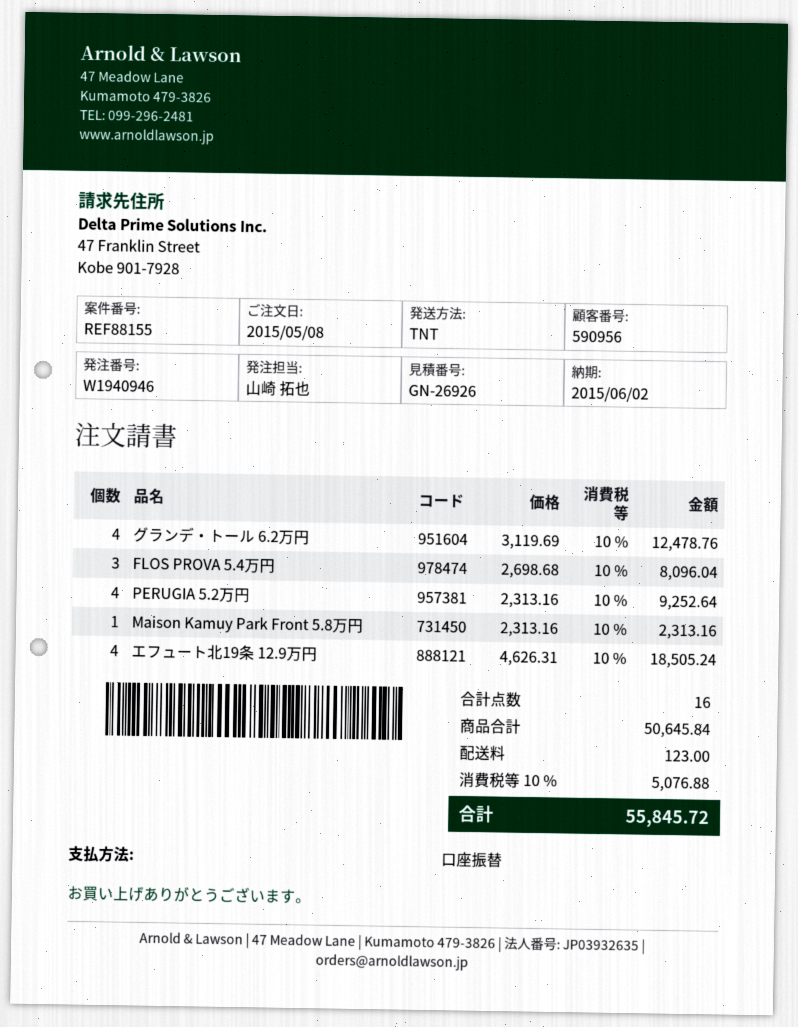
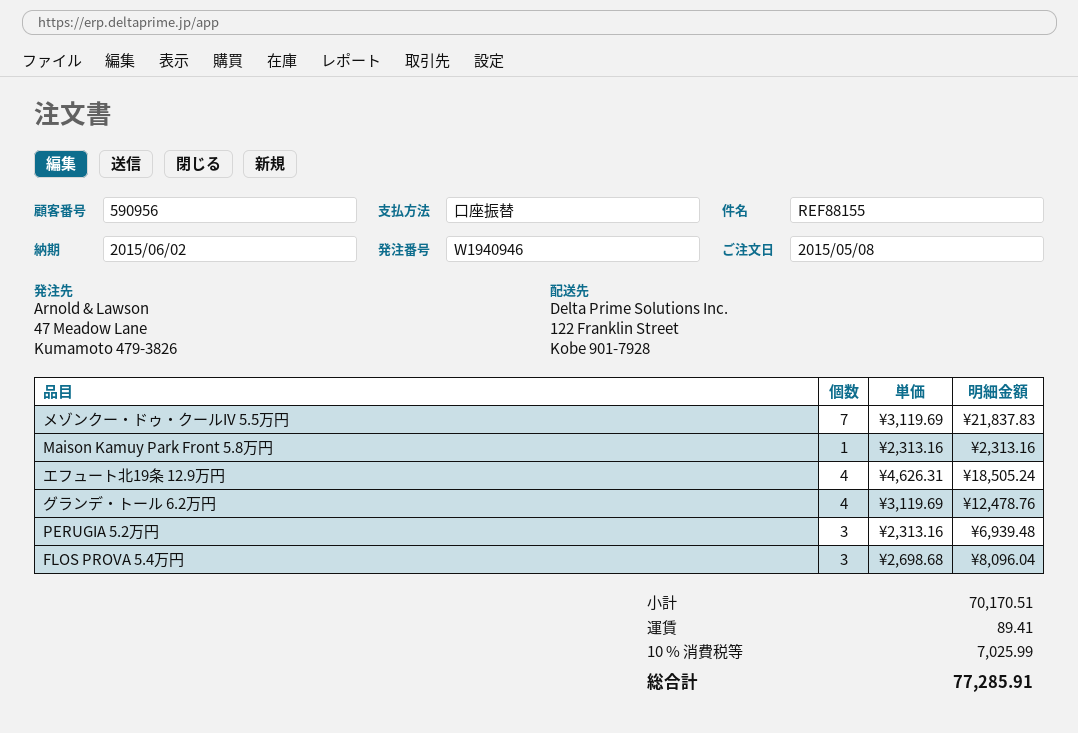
PERUGIA 5.2万円: 4 x 2313.16 = 9252.64 -> 3 x 2313.16 = 6939.48
メゾンクー・ドゥ・クールIV 5.5万円: none -> 7 x 3119.69 = 21837.83
subtotal: 50645.84 -> 70170.51
shipping: 123.00 -> 89.41
tax: 10% = 5076.88 -> 10% = 7025.99
total: 55845.72 -> 77285.91

